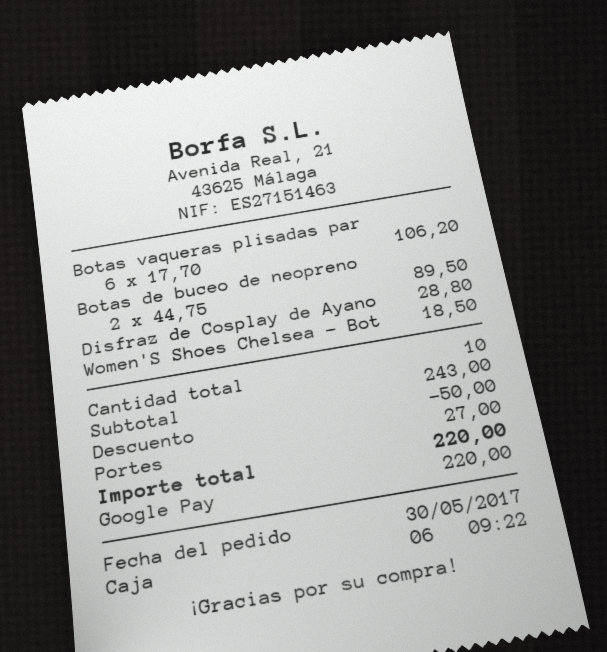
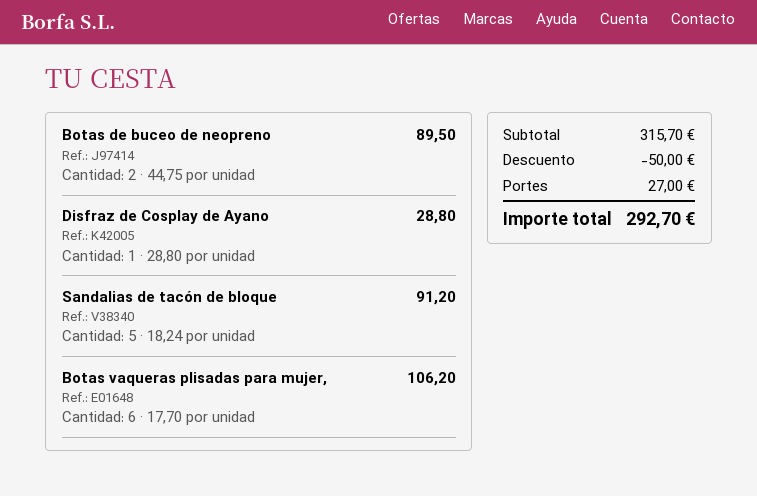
Women'S Shoes Chelsea - Bot: 1 x 18.50 = 18.50 -> none
Sandalias de tacón de bloque: none -> 5 x 18.24 = 91.20
subtotal: 243.00 -> 315.70
total: 220.00 -> 292.70

